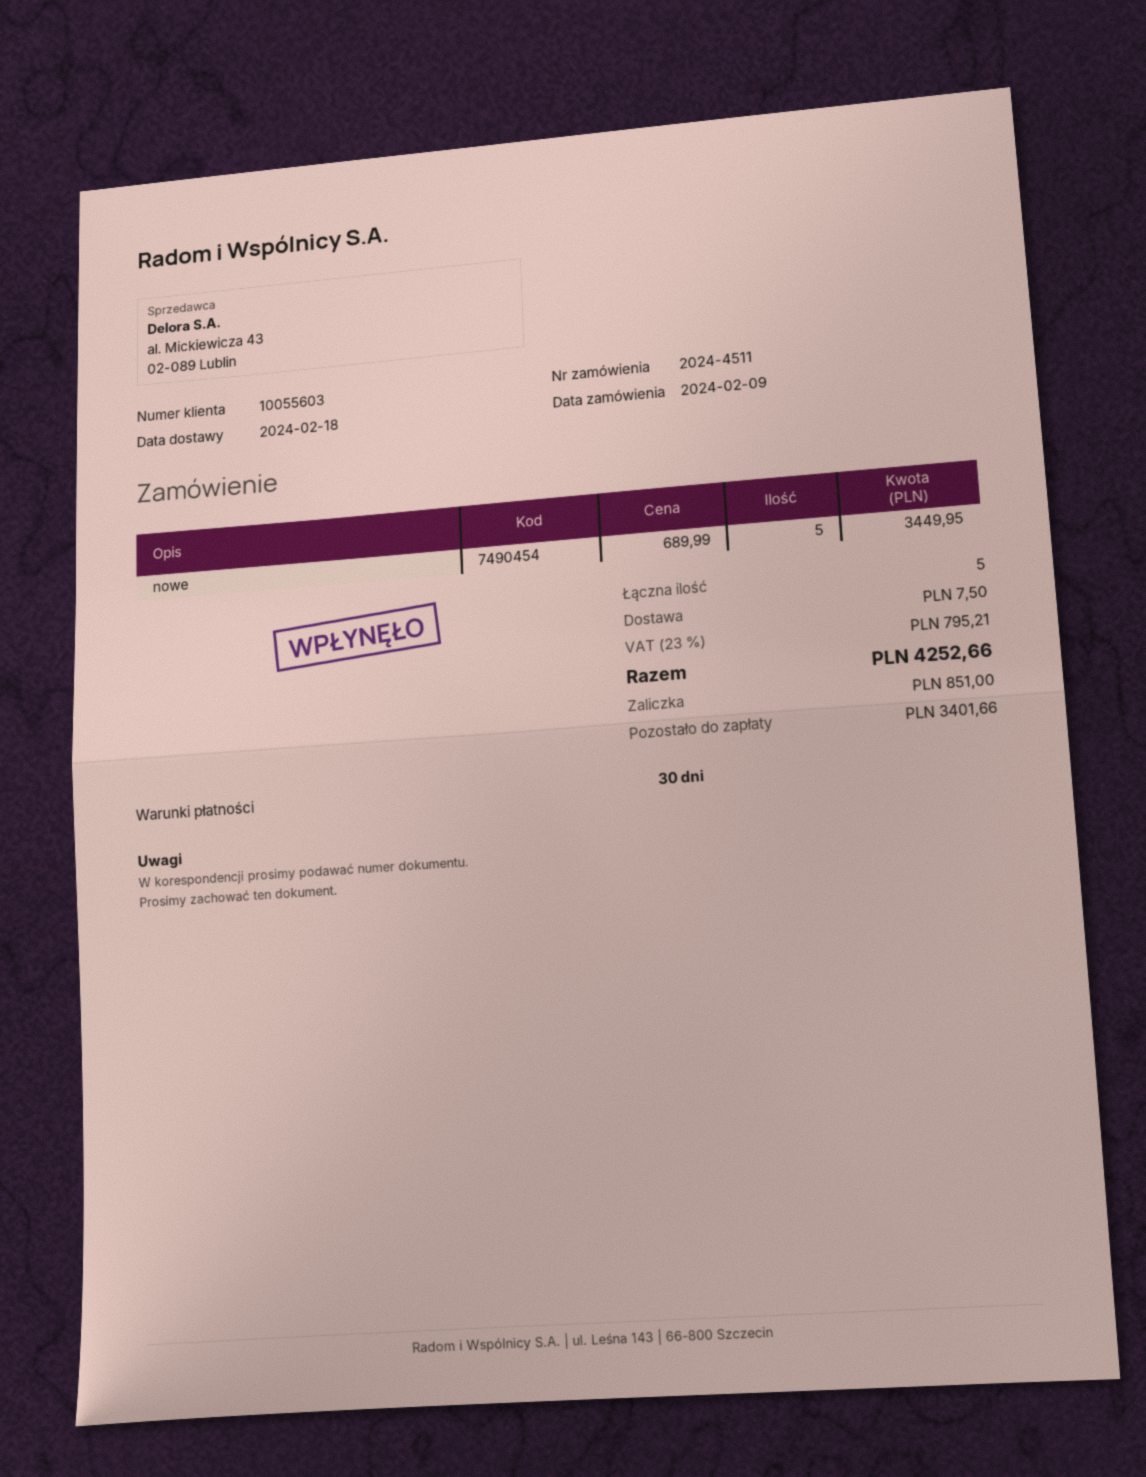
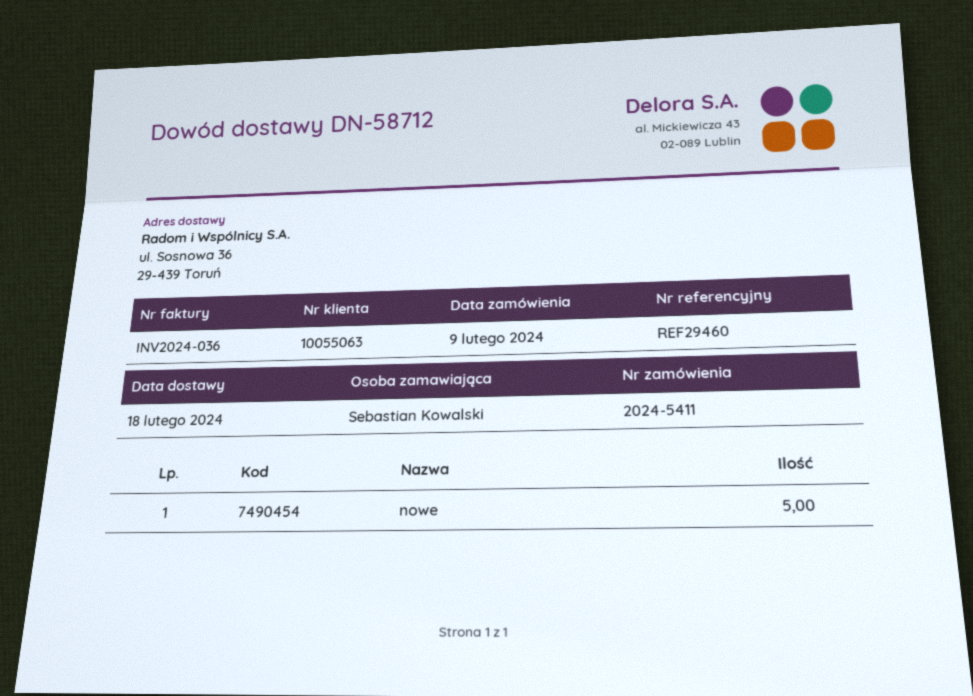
order number: 2024-4511 -> 2024-5411
customer number: 10055603 -> 10055063

